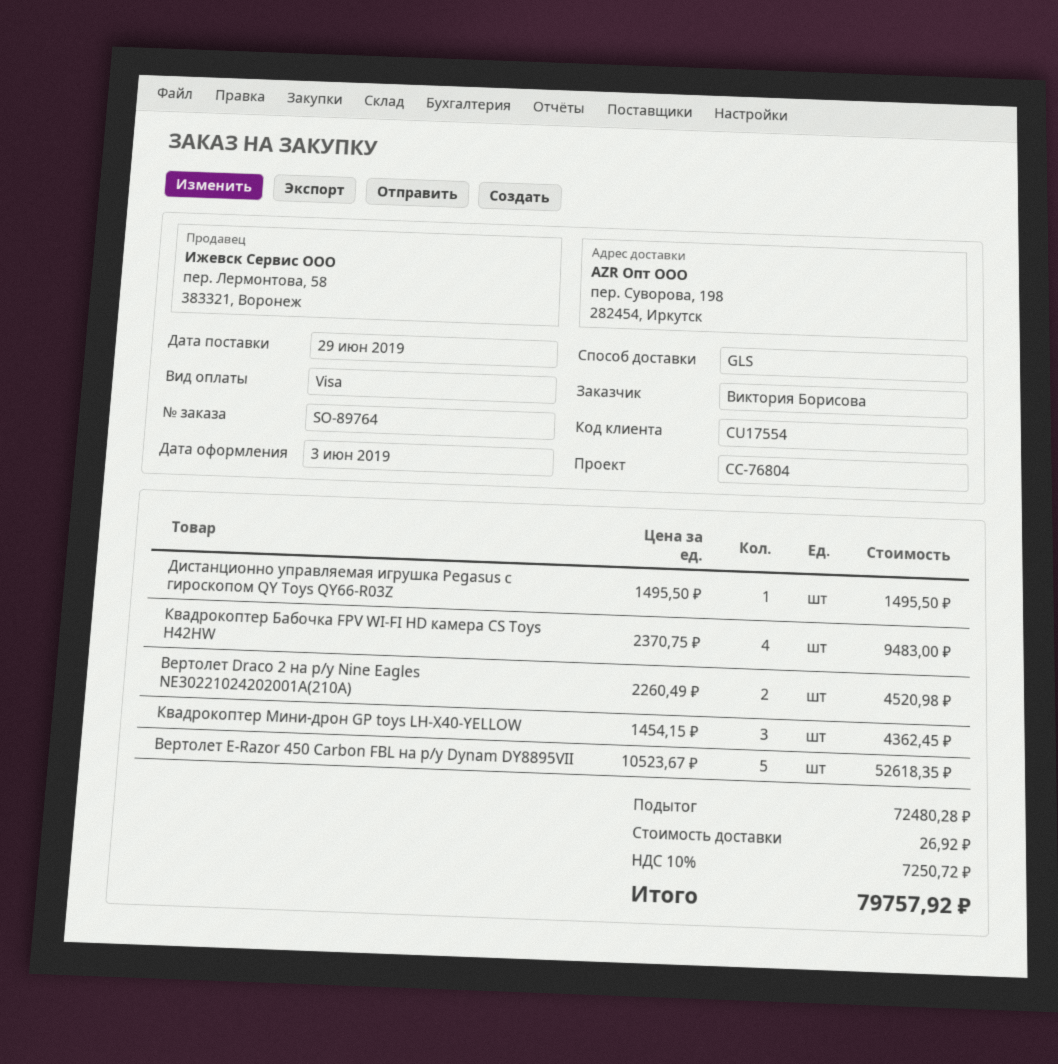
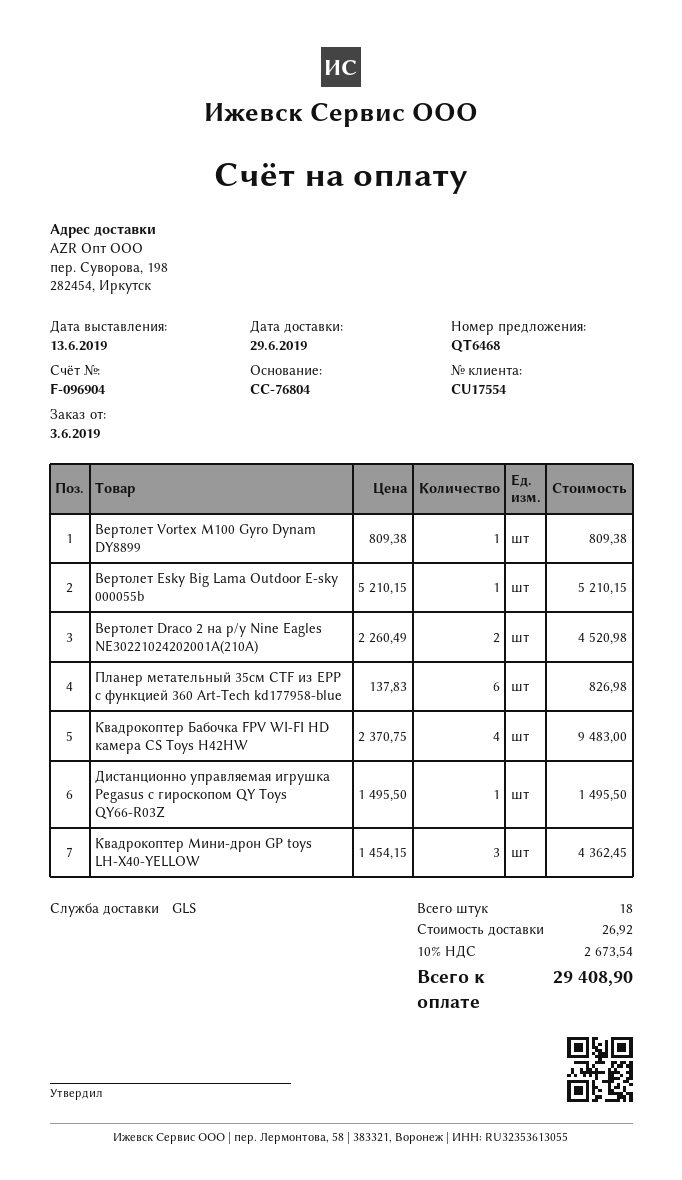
Вертолет E-Razor 450 Carbon FBL на р/у Dynam DY8895VII: 5 x 10523.67 = 52618.35 -> none
Вертолет Vortex M100 Gyro Dynam DY8899: none -> 1 x 809.38 = 809.38
Вертолет Esky Big Lama Outdoor E-sky 000055b: none -> 1 x 5210.15 = 5210.15
Планер метательный 35см CTF из EPP с функцией 360 Art-Tech kd177958-blue: none -> 6 x 137.83 = 826.98
tax: 10% = 7250.72 -> 10% = 2673.54
total: 79757.92 -> 29408.90

